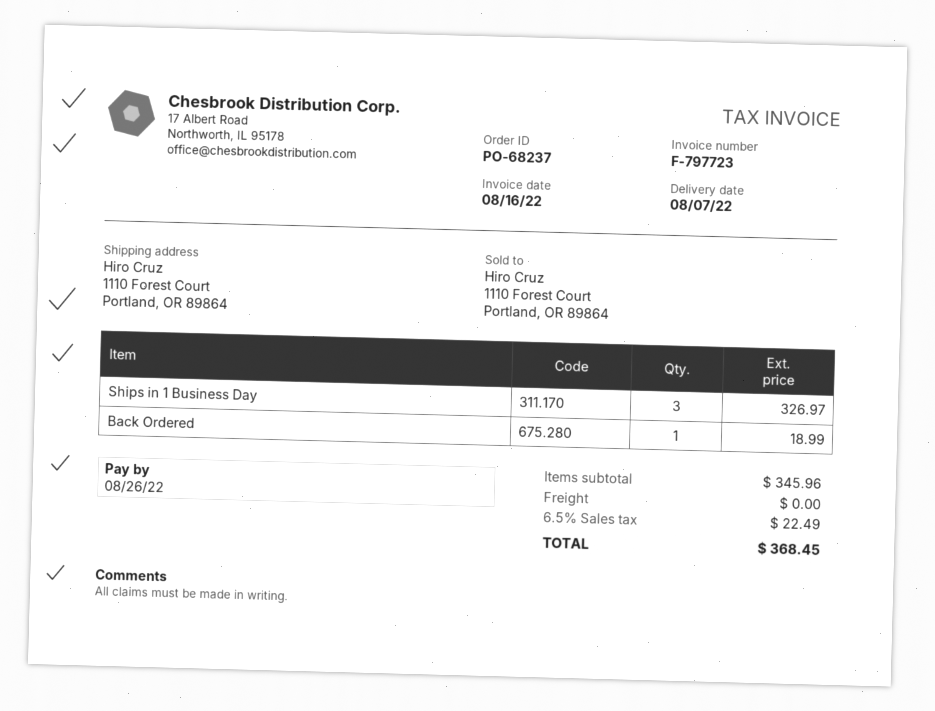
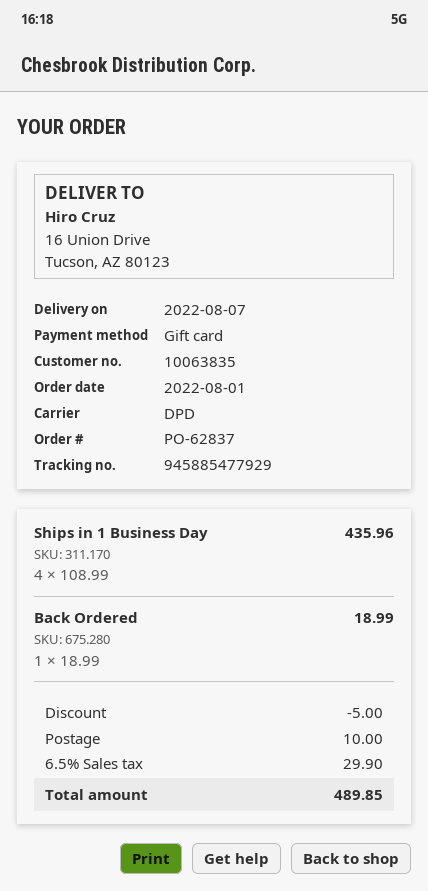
order number: PO-68237 -> PO-62837
ship to: 1110 Forest Court, Portland, OR 89864 -> 16 Union Drive, Tucson, AZ 80123
Ships in 1 Business Day: 3 for 326.97 -> 4 for 435.96
discount: none -> 5.00
shipping: 0.00 -> 10.00
tax: 6.5% = 22.49 -> 6.5% = 29.90
total: 368.45 -> 489.85

